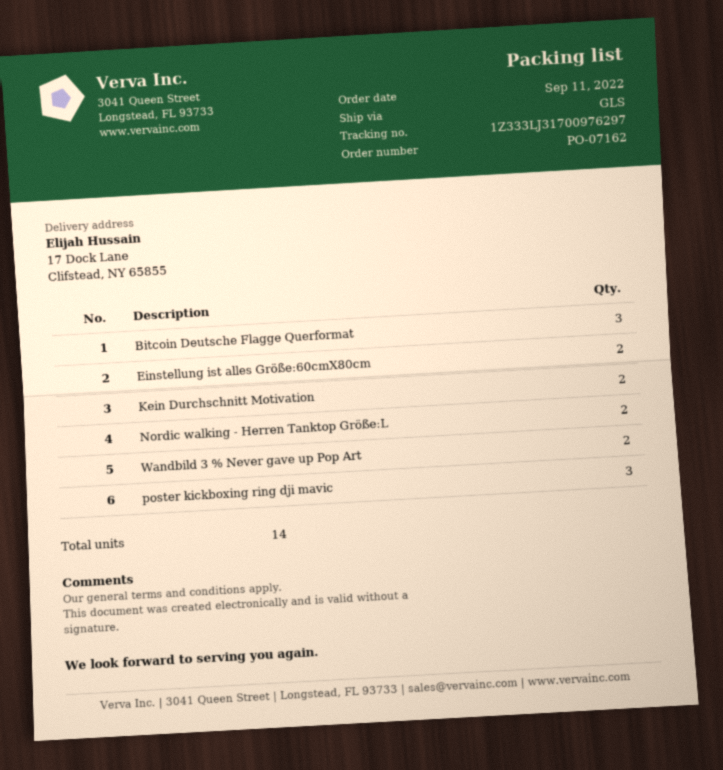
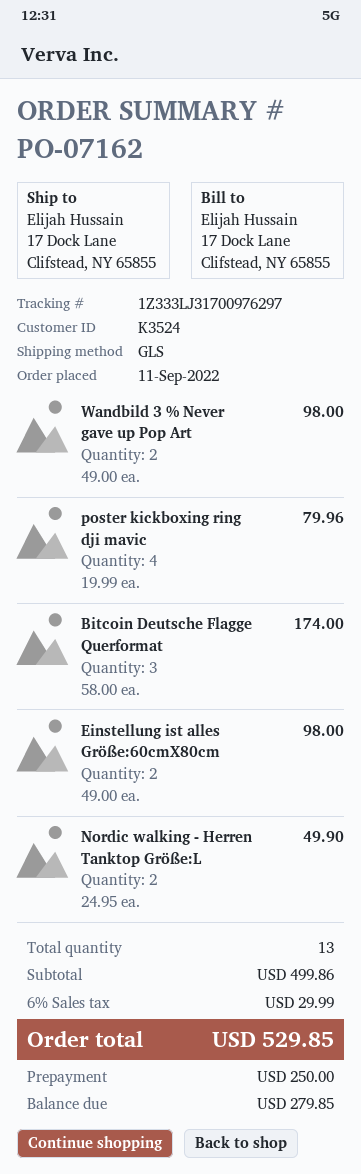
Kein Durchschnitt Motivation: 2 -> none
poster kickboxing ring dji mavic: 3 -> 4
total quantity: 14 -> 13

